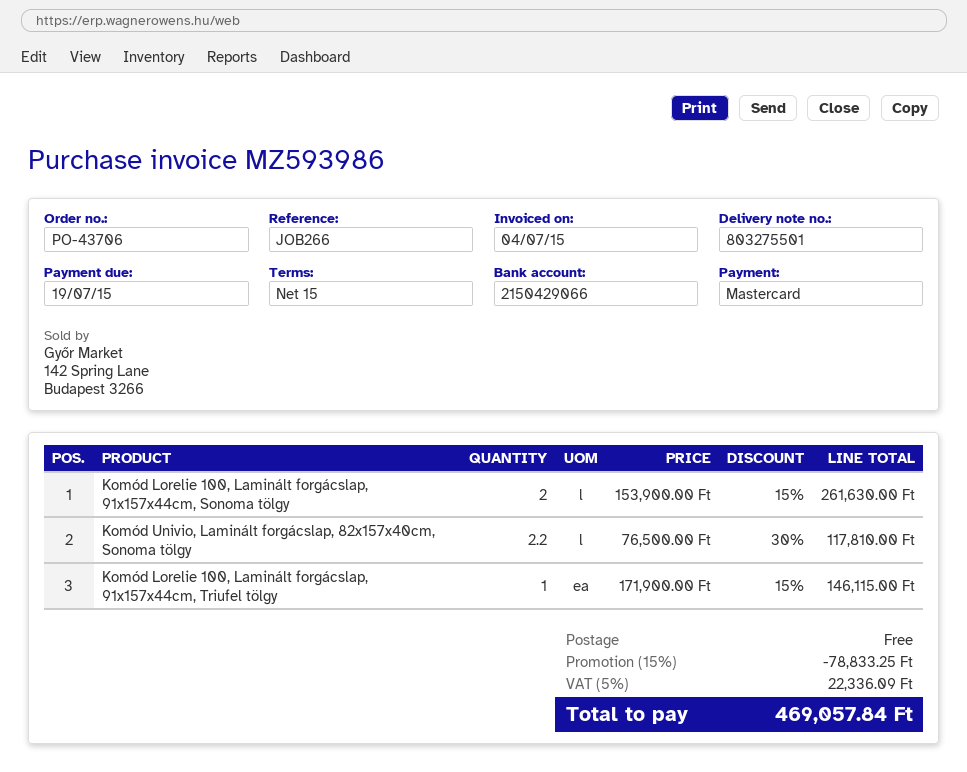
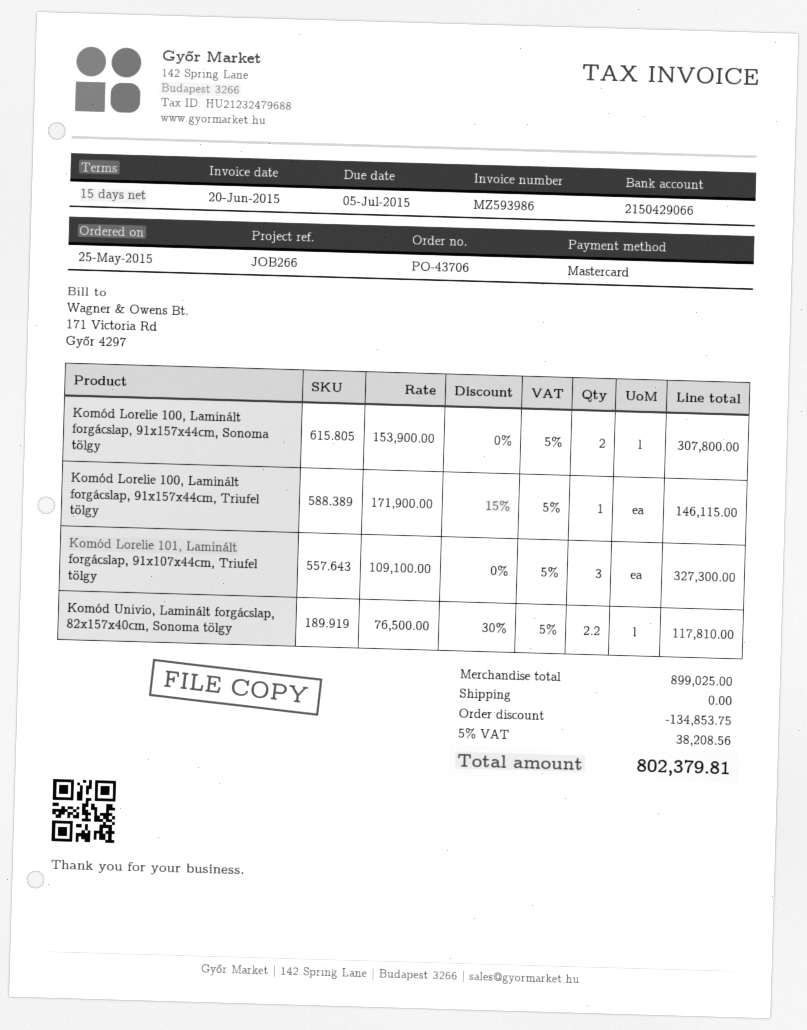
invoice date: 2015-07-04 -> 2015-06-20
due date: 2015-07-19 -> 2015-07-05
Komód Lorelie 100, Laminált forgácslap, 91x157x44cm, Sonoma tölgy: 2 x 153900.00 - 15% = 261630.00 -> 2 x 153900.00 = 307800.00
Komód Lorelie 101, Laminált forgácslap, 91x107x44cm, Triufel tölgy: none -> 3 x 109100.00 = 327300.00
discount: 78833.25 -> 134853.75
tax: 5% = 22336.09 -> 5% = 38208.56
total: 469057.84 -> 802379.81

